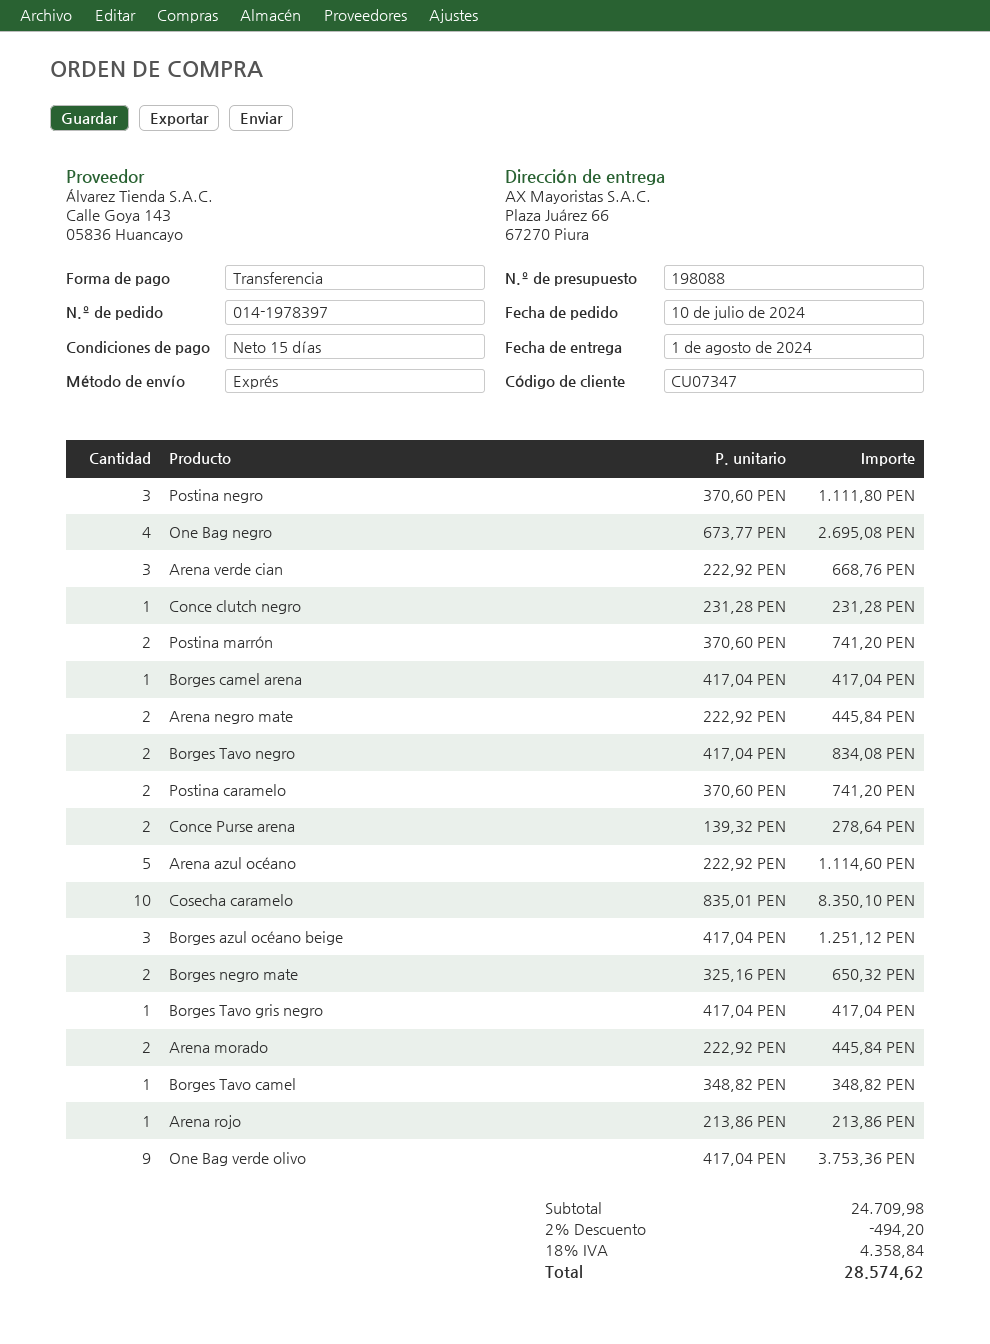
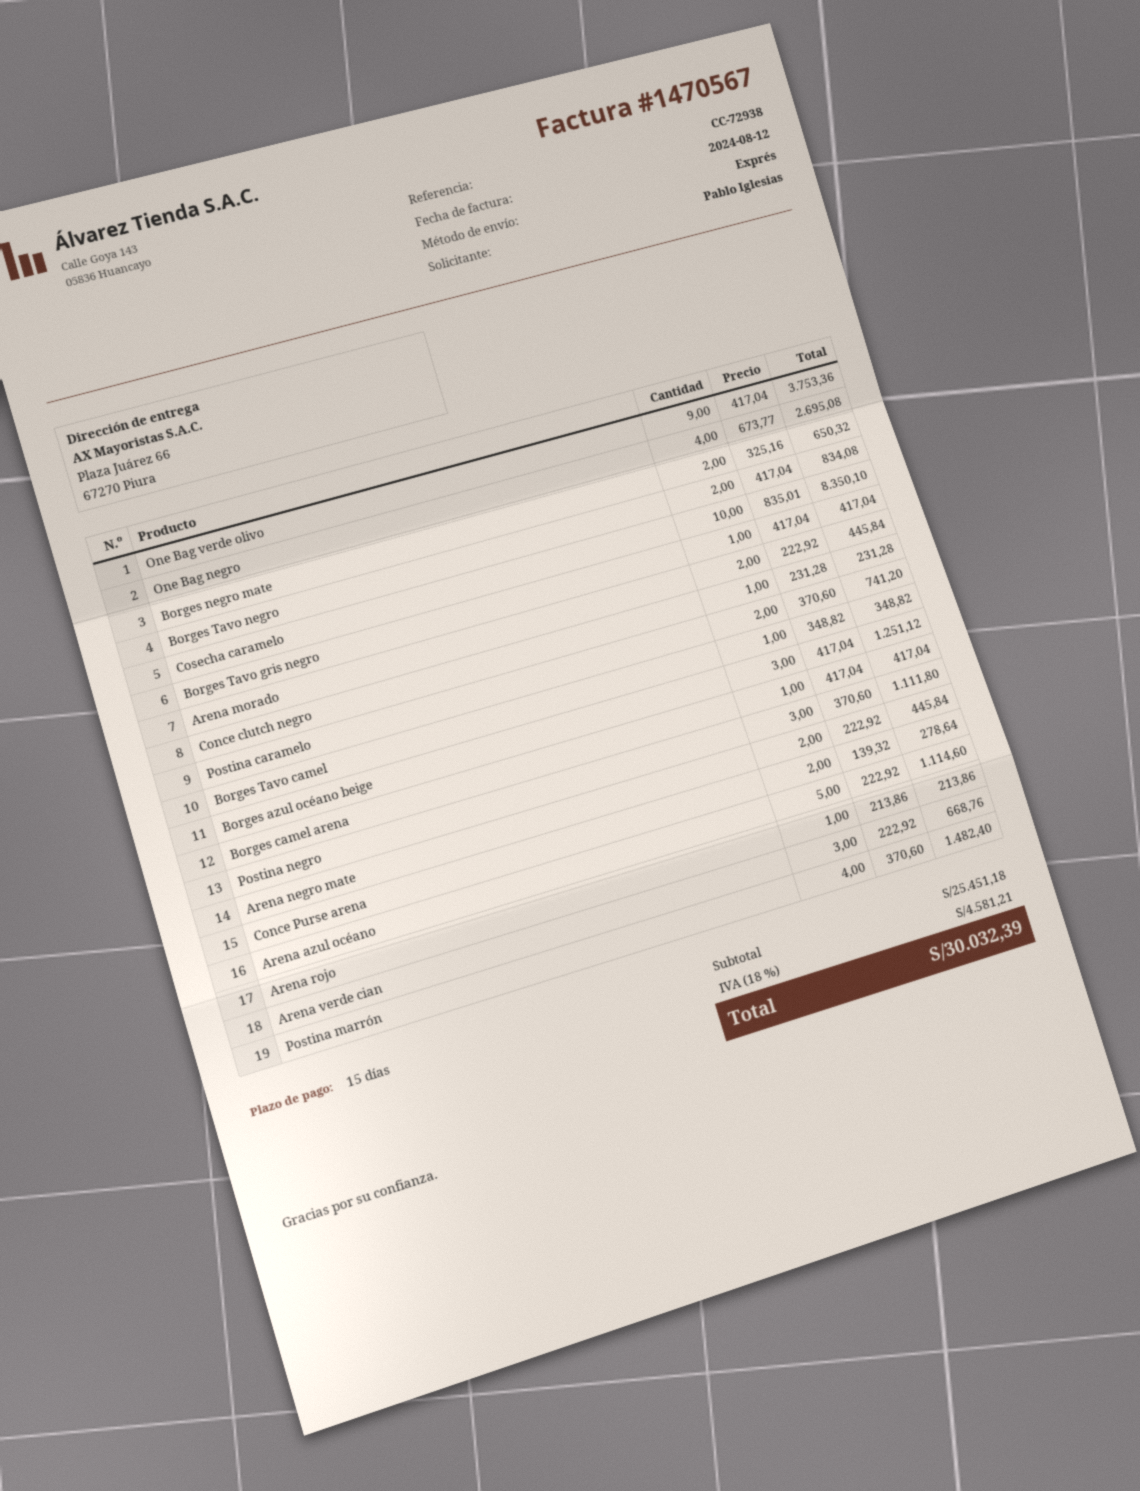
Postina marrón: 2 x 370.60 = 741.20 -> 4 x 370.60 = 1482.40
subtotal: 24709.98 -> 25451.18
discount: 2% = 494.20 -> none
tax: 18% = 4358.84 -> 18% = 4581.21
total: 28574.62 -> 30032.39

